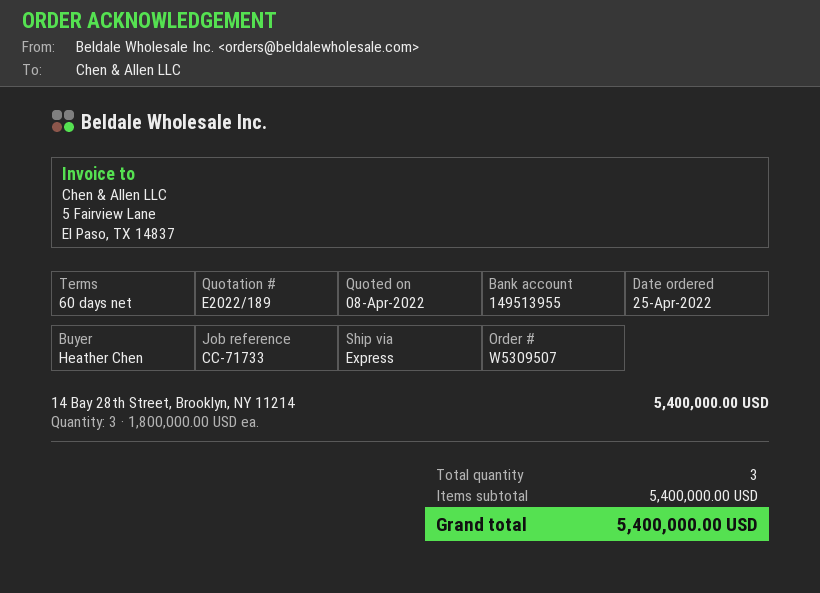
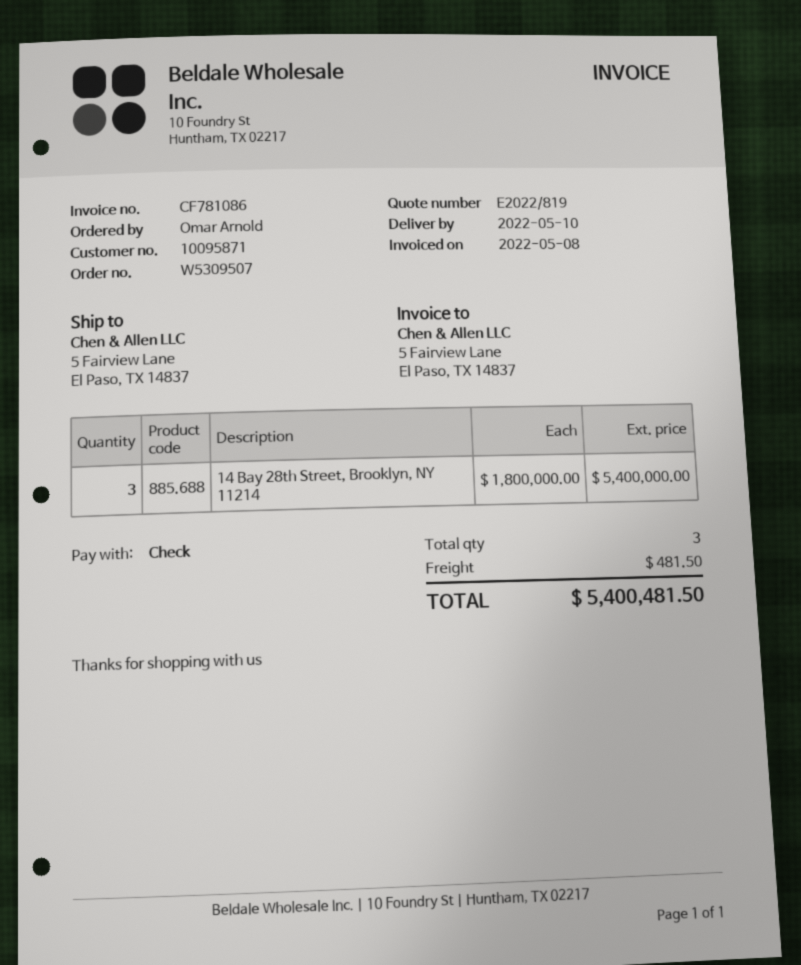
quote number: E2022/189 -> E2022/819
ordered by: Heather Chen -> Omar Arnold
shipping: none -> 481.50
total: 5400000.00 -> 5400481.50

